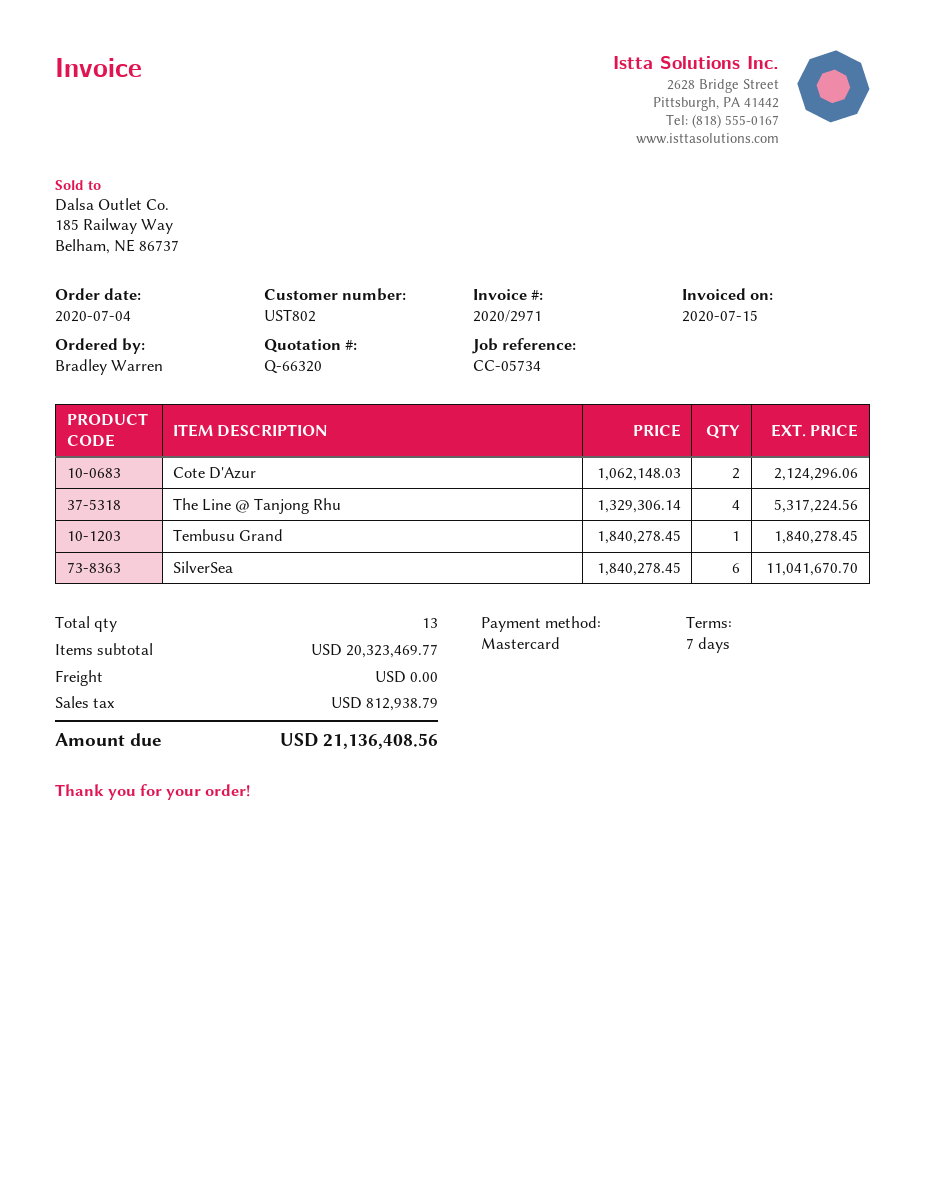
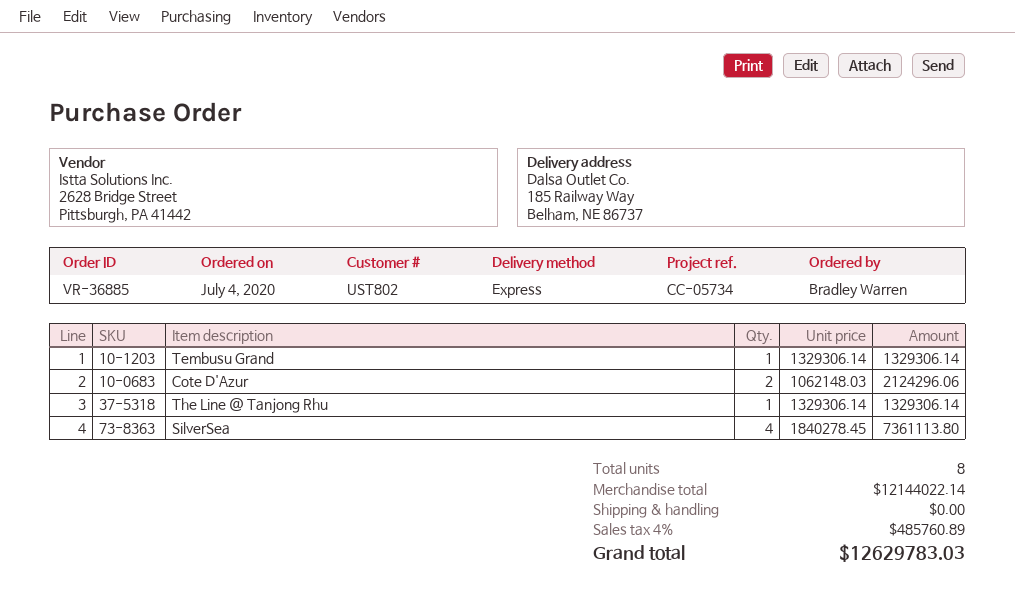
The Line @ Tanjong Rhu: 4 x 1329306.14 = 5317224.56 -> 1 x 1329306.14 = 1329306.14
Tembusu Grand: 1 x 1840278.45 = 1840278.45 -> 1 x 1329306.14 = 1329306.14
SilverSea: 6 x 1840278.45 = 11041670.70 -> 4 x 1840278.45 = 7361113.80
total quantity: 13 -> 8
subtotal: 20323469.77 -> 12144022.14
tax: 812938.79 -> 485760.89
total: 21136408.56 -> 12629783.03

